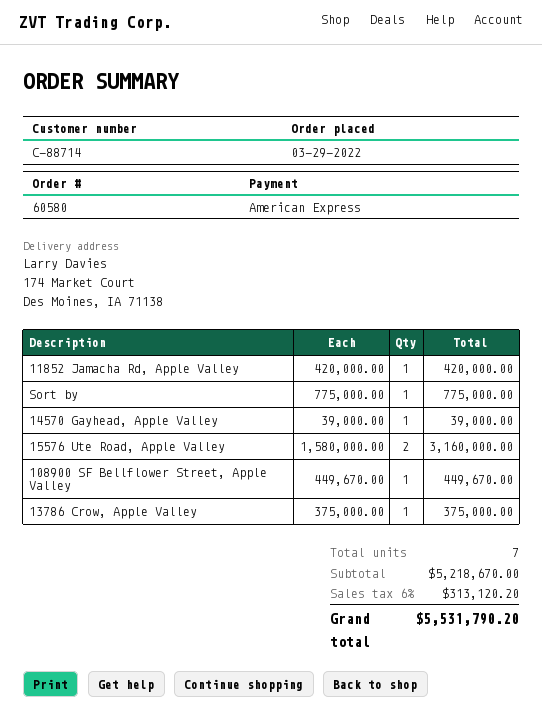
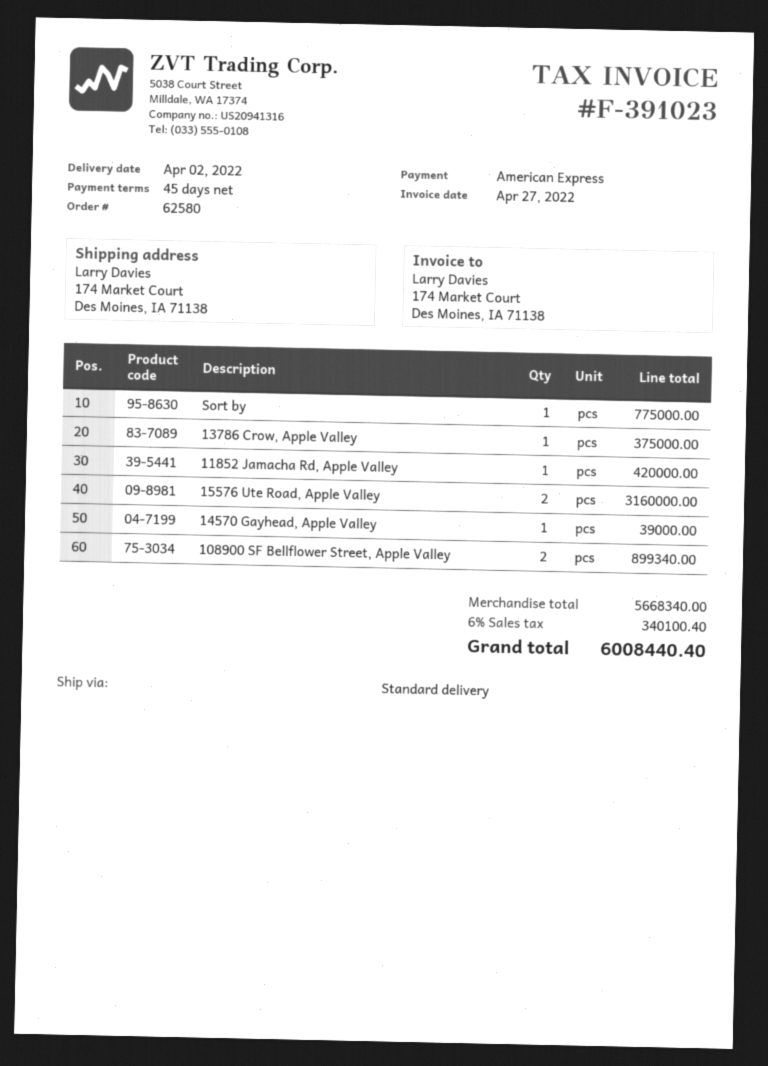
order number: 60580 -> 62580
108900 SF Bellflower Street, Apple Valley: 1 for 449670.00 -> 2 for 899340.00
subtotal: 5218670.00 -> 5668340.00
tax: 6% = 313120.20 -> 6% = 340100.40
total: 5531790.20 -> 6008440.40

